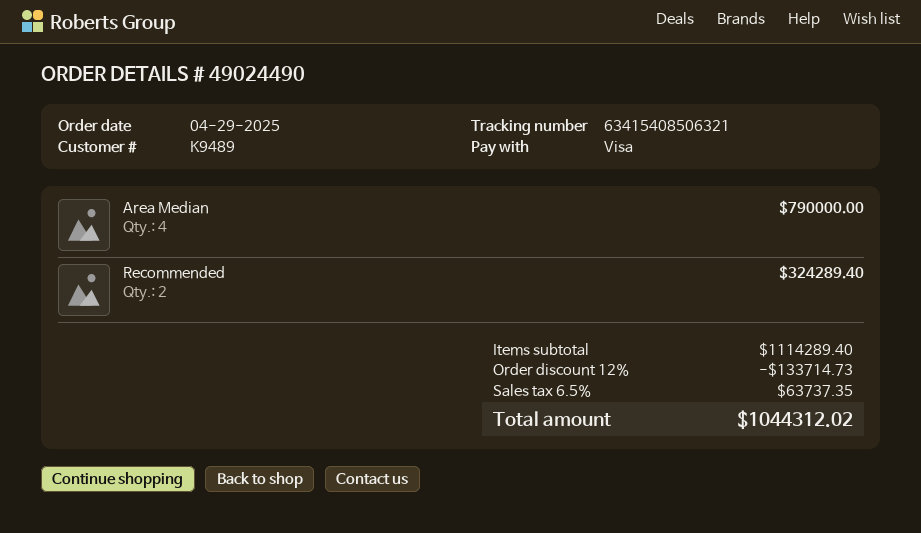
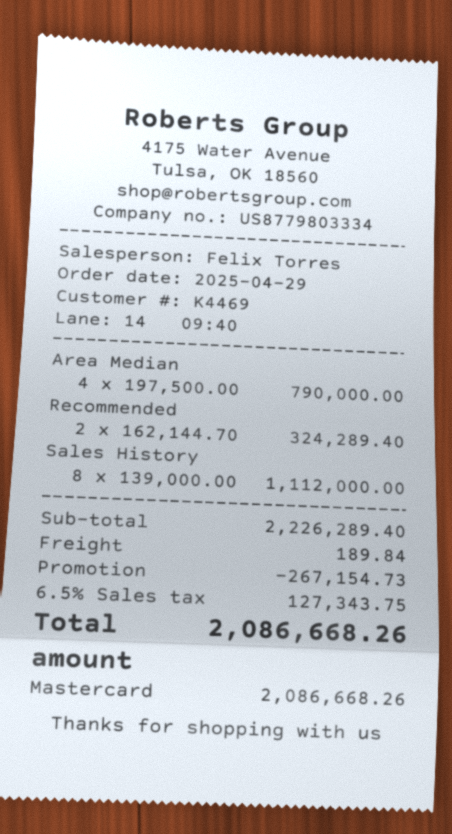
customer number: K9489 -> K4469
payment method: Visa -> Mastercard
Sales History: none -> 8 for 1112000.00
subtotal: 1114289.40 -> 2226289.40
discount: 133714.73 -> 267154.73
shipping: none -> 189.84
tax: 6.5% = 63737.35 -> 6.5% = 127343.75
total: 1044312.02 -> 2086668.26

